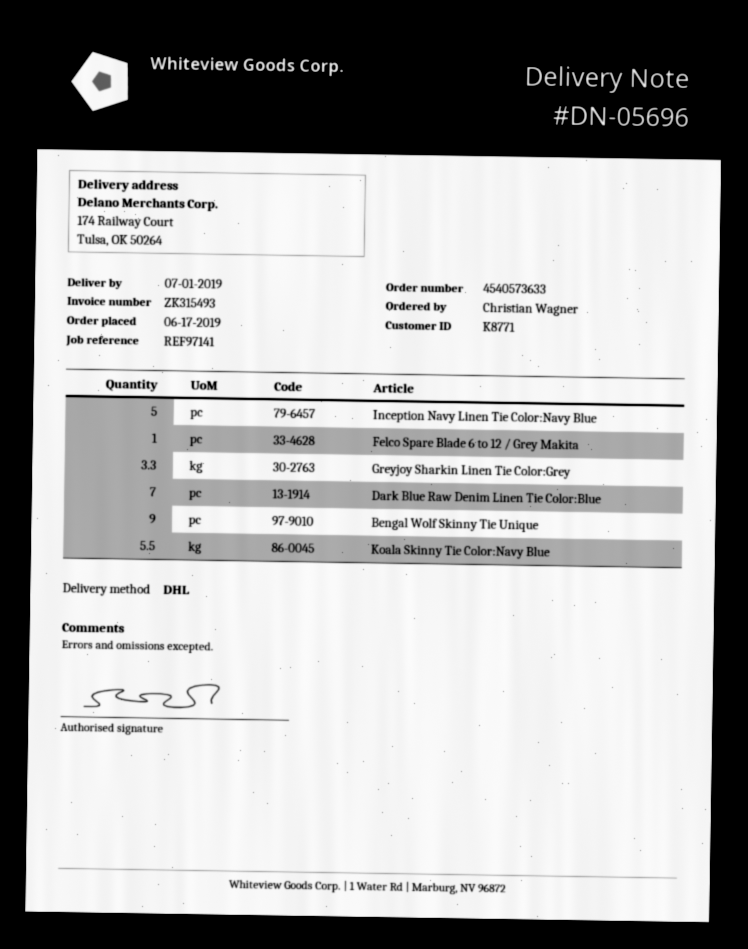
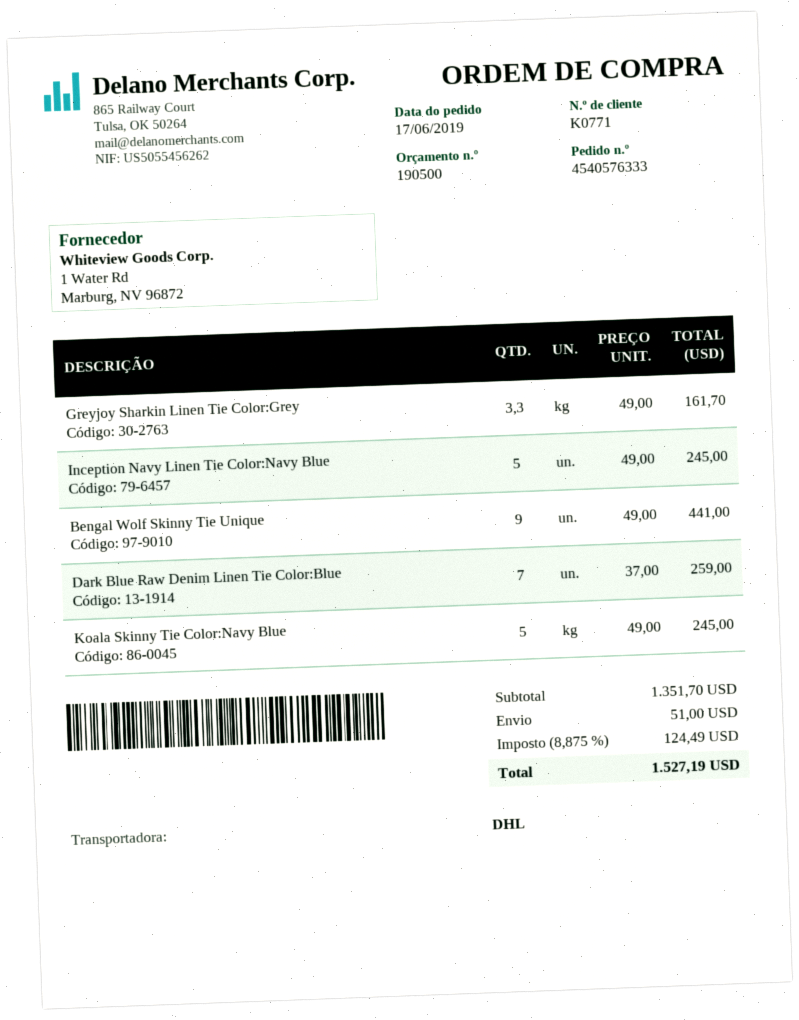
order number: 4540573633 -> 4540576333
customer number: K8771 -> K0771
Felco Spare Blade 6 to 12 / Grey Makita: 1 -> none
Koala Skinny Tie Color:Navy Blue: 5.5 -> 5

